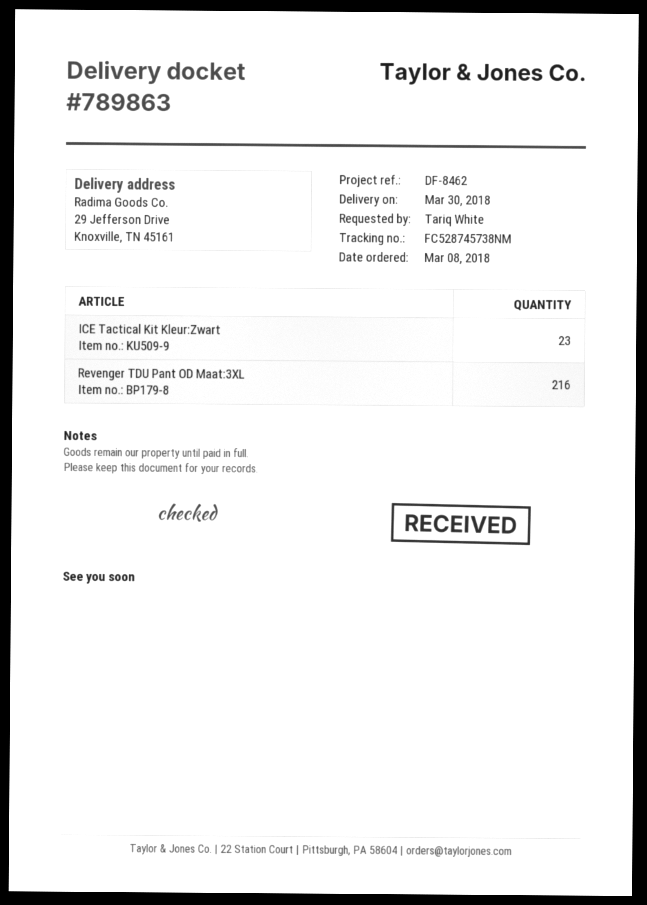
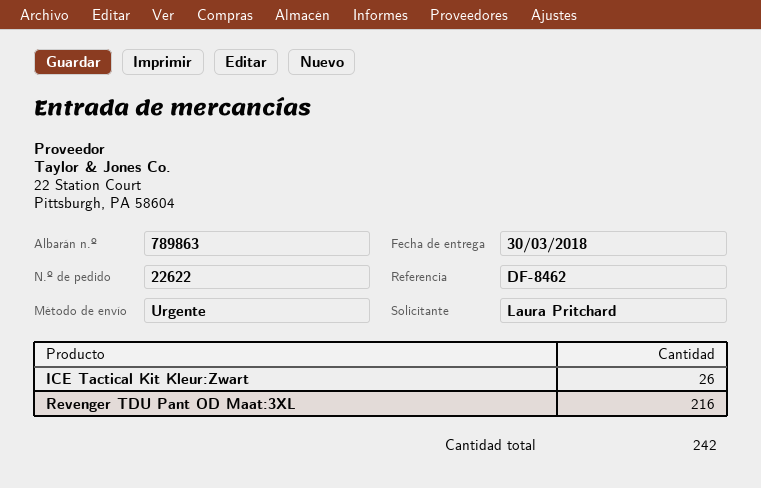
ordered by: Tariq White -> Laura Pritchard
ICE Tactical Kit Kleur:Zwart: 23 -> 26

